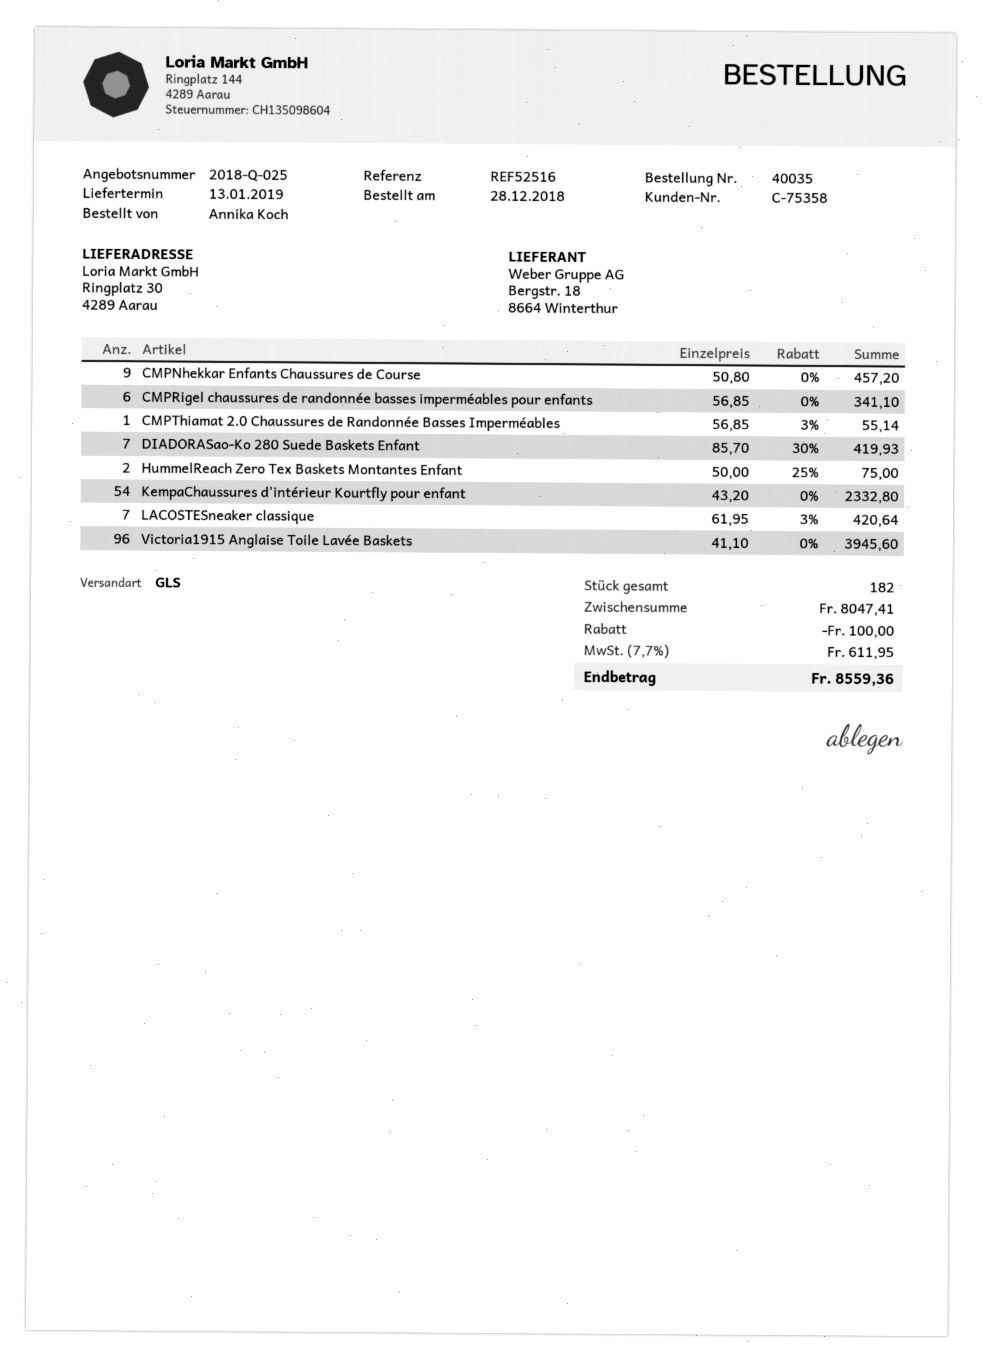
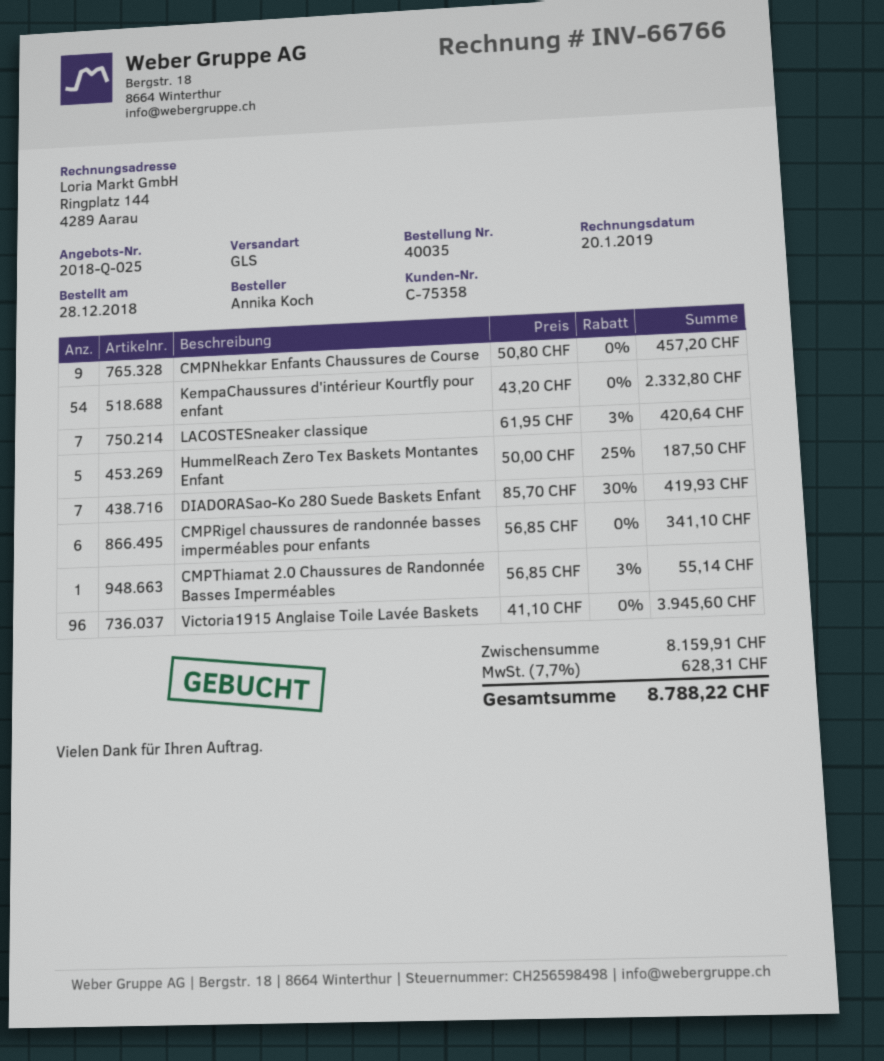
HummelReach Zero Tex Baskets Montantes Enfant: 2 x 50.00 - 25% = 75.00 -> 5 x 50.00 - 25% = 187.50
subtotal: 8047.41 -> 8159.91
discount: 100.00 -> none
tax: 7.7% = 611.95 -> 7.7% = 628.31
total: 8559.36 -> 8788.22

